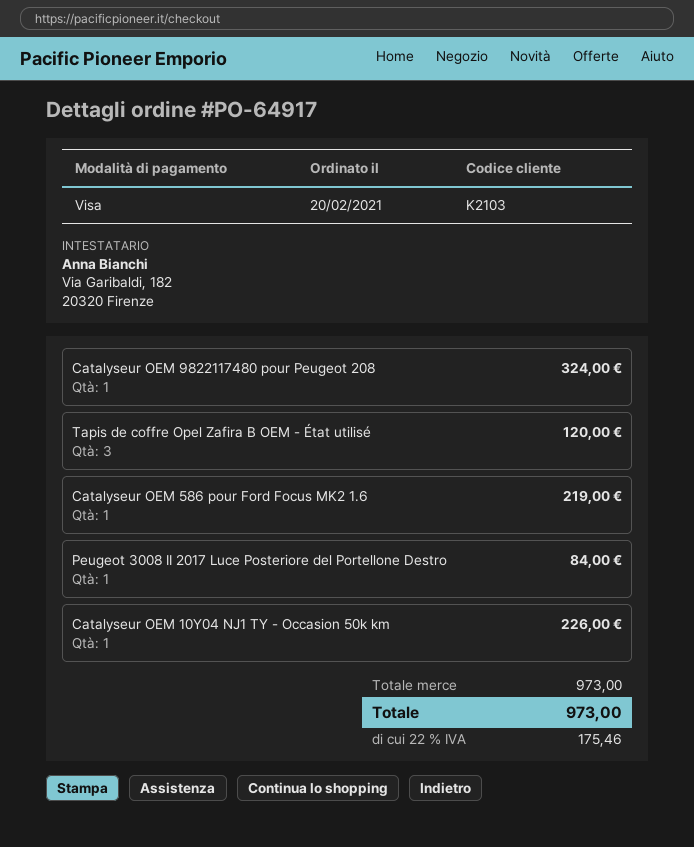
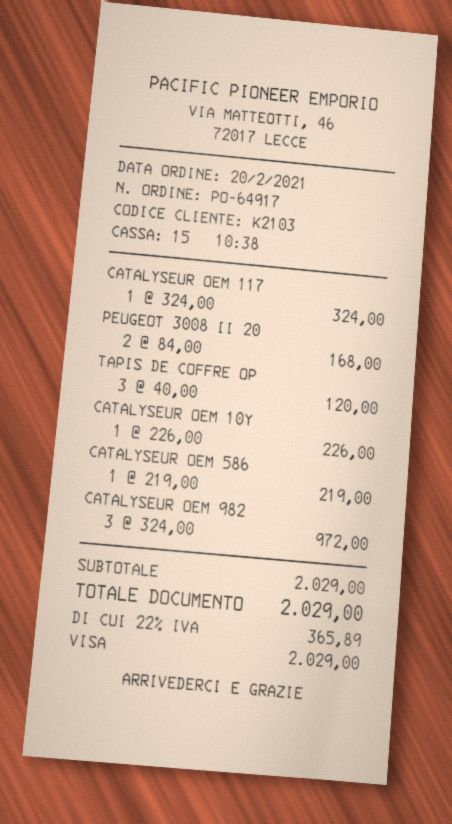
Catalyseur OEM 9822117480 pour Peugeot 208: 1 for 324.00 -> 3 for 972.00
Peugeot 3008 II 2017 Luce Posteriore del Portellone Destro: 1 for 84.00 -> 2 for 168.00
CATALYSEUR OEM 117: none -> 1 for 324.00
subtotal: 973.00 -> 2029.00
tax: 22% = 175.46 -> 22% = 365.89
total: 973.00 -> 2029.00

